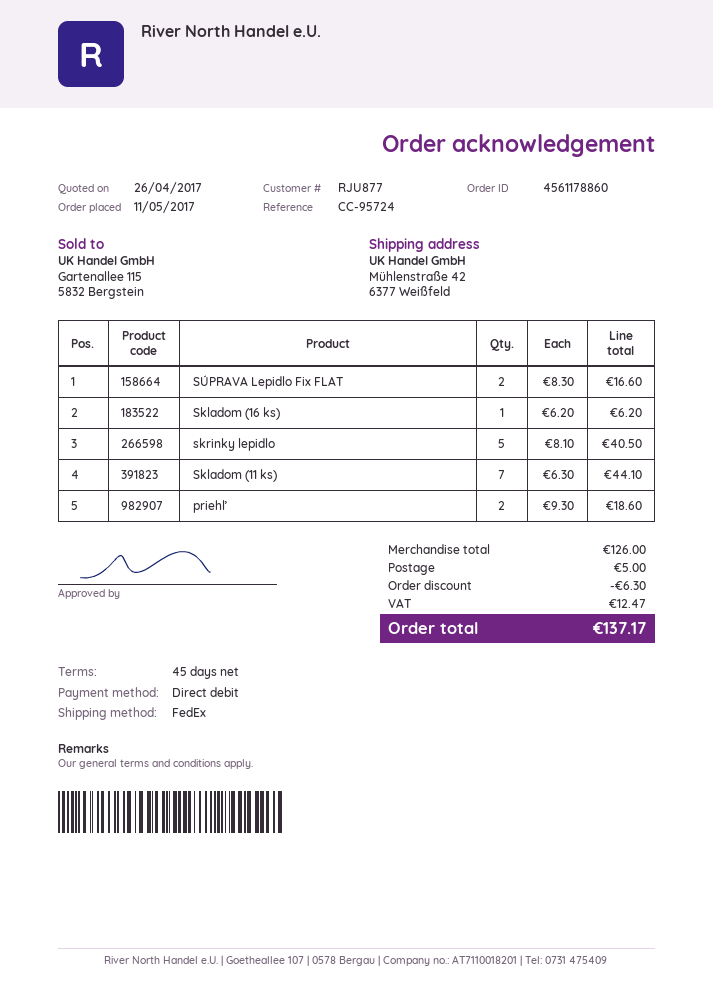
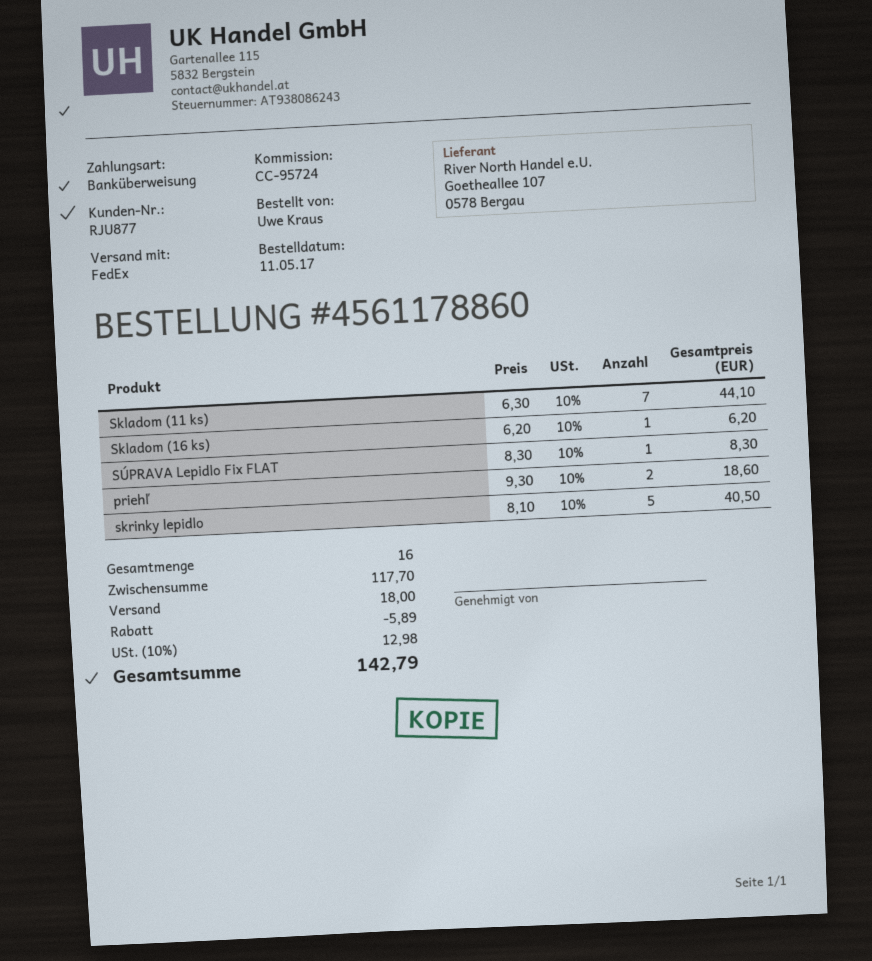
payment method: direct debit -> bank transfer
SÚPRAVA Lepidlo Fix FLAT: 2 x 8.30 = 16.60 -> 1 x 8.30 = 8.30
subtotal: 126.00 -> 117.70
discount: 6.30 -> 5.89
shipping: 5.00 -> 18.00
tax: 12.47 -> 12.98
total: 137.17 -> 142.79

